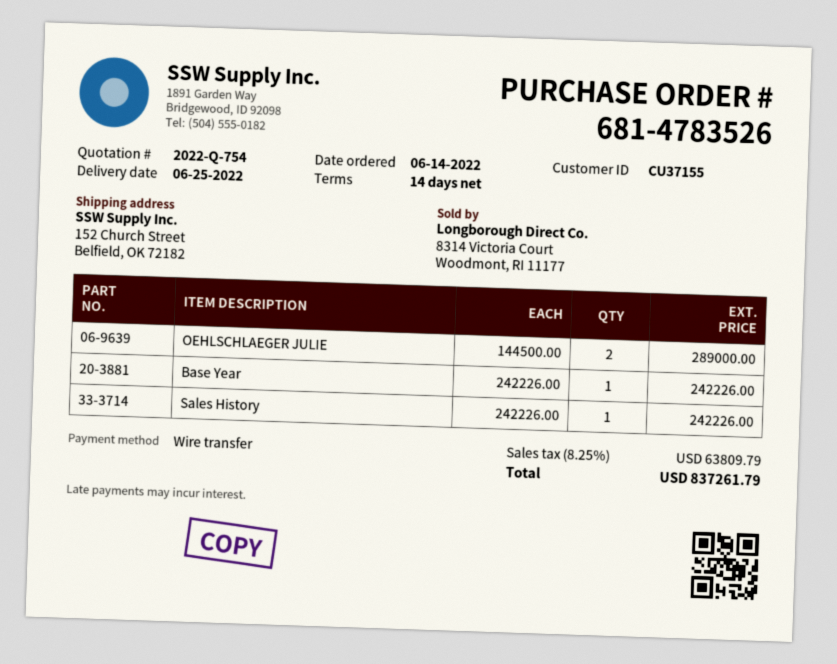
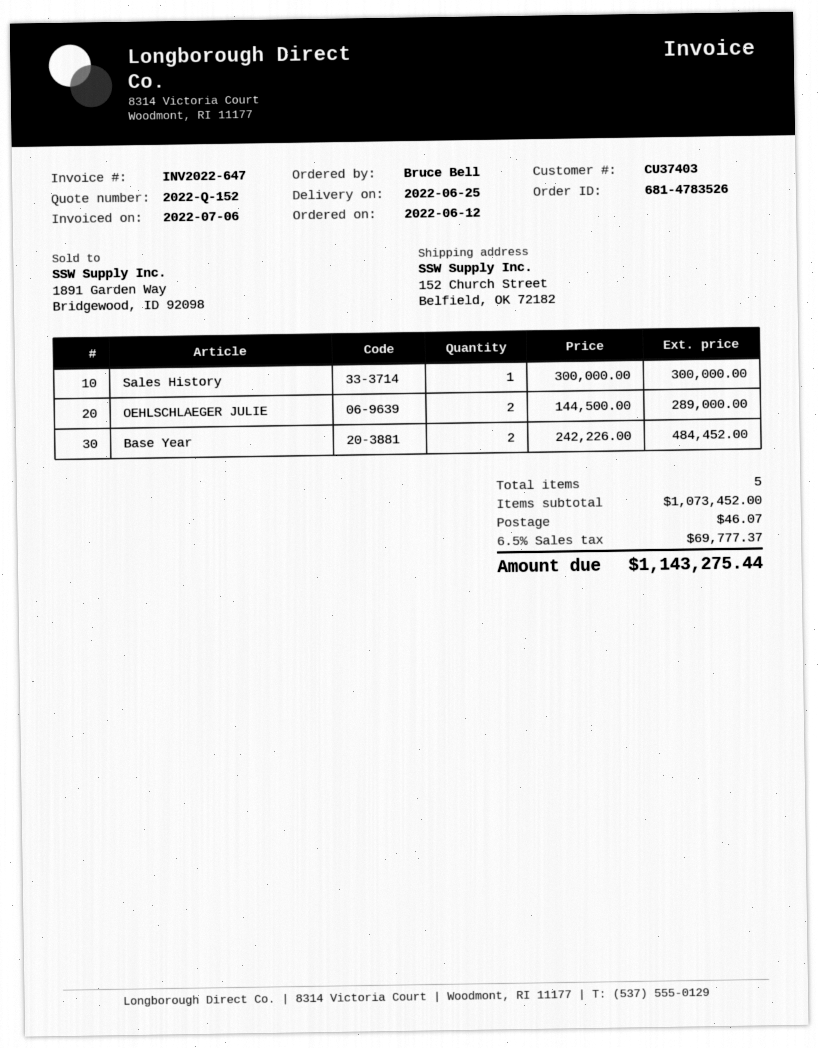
quote number: 2022-Q-754 -> 2022-Q-152
order date: 2022-06-14 -> 2022-06-12
customer number: CU37155 -> CU37403
Base Year: 1 x 242226.00 = 242226.00 -> 2 x 242226.00 = 484452.00
Sales History: 1 x 242226.00 = 242226.00 -> 1 x 300000.00 = 300000.00
shipping: none -> 46.07
tax: 8.25% = 63809.79 -> 6.5% = 69777.37
total: 837261.79 -> 1143275.44

